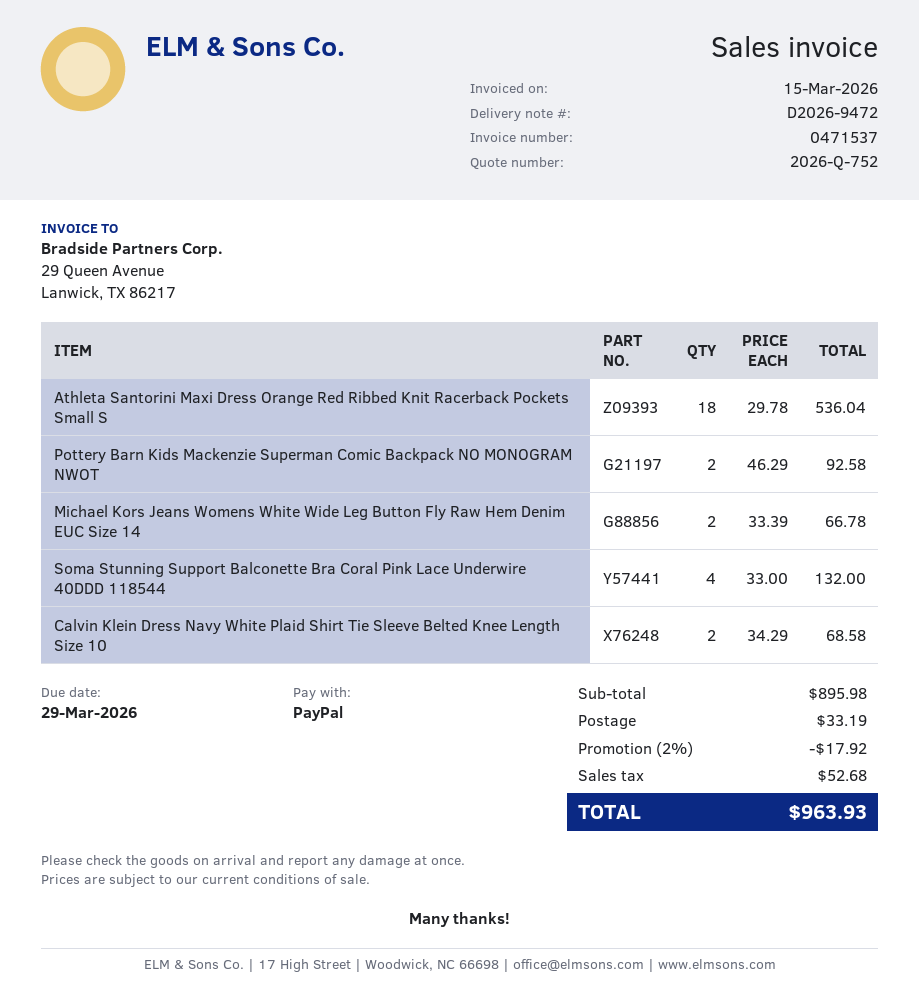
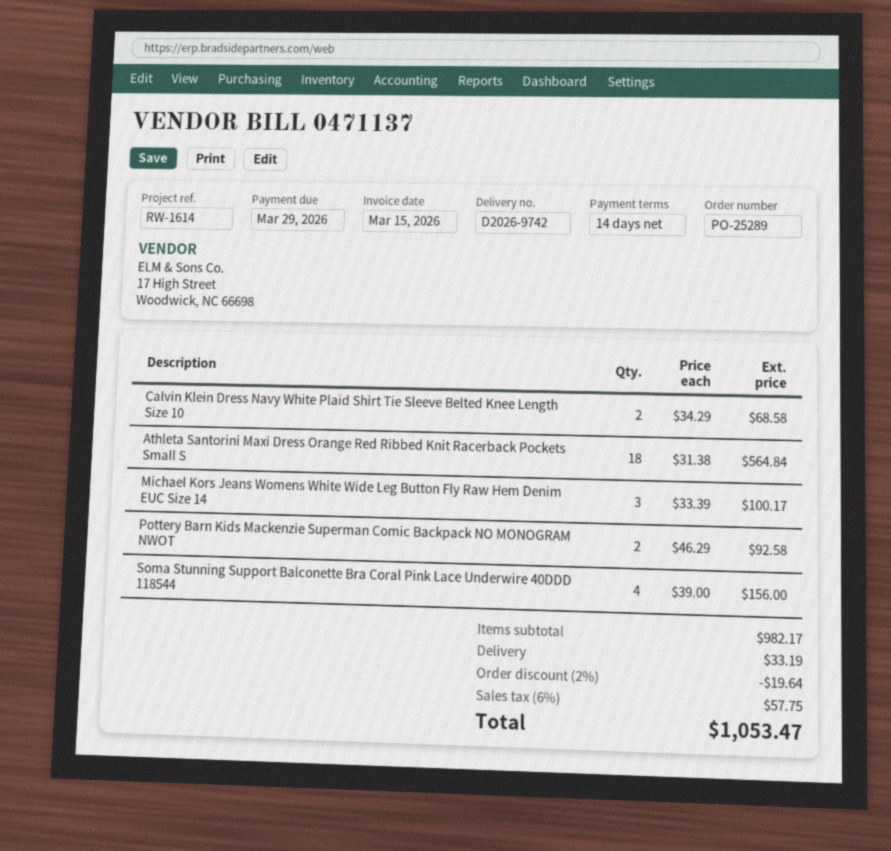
delivery note number: D2026-9472 -> D2026-9742
invoice number: 0471537 -> 0471137
Athleta Santorini Maxi Dress Orange Red Ribbed Knit Racerback Pockets Small S: 18 x 29.78 = 536.04 -> 18 x 31.38 = 564.84
Michael Kors Jeans Womens White Wide Leg Button Fly Raw Hem Denim EUC Size 14: 2 x 33.39 = 66.78 -> 3 x 33.39 = 100.17
Soma Stunning Support Balconette Bra Coral Pink Lace Underwire 40DDD 118544: 4 x 33.00 = 132.00 -> 4 x 39.00 = 156.00
subtotal: 895.98 -> 982.17
discount: 2% = 17.92 -> 2% = 19.64
tax: 52.68 -> 57.75
total: 963.93 -> 1053.47

